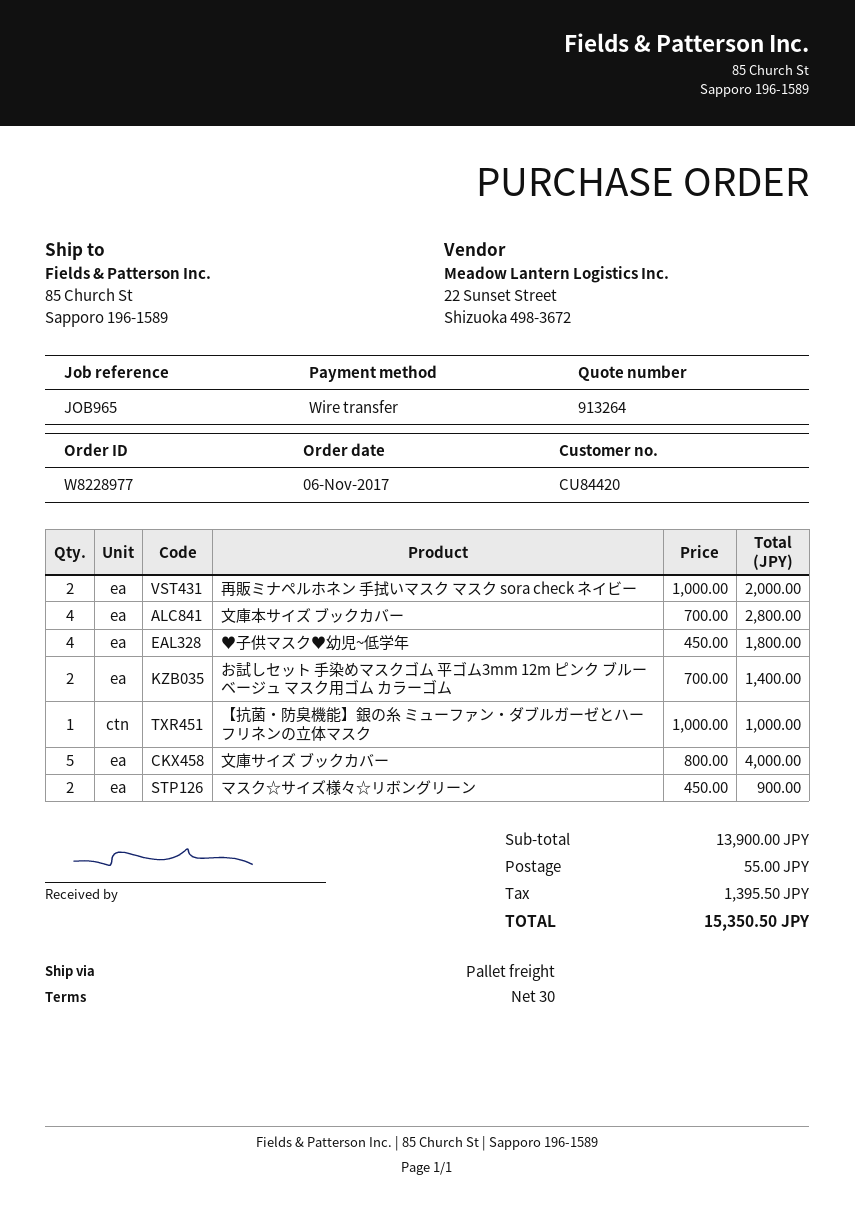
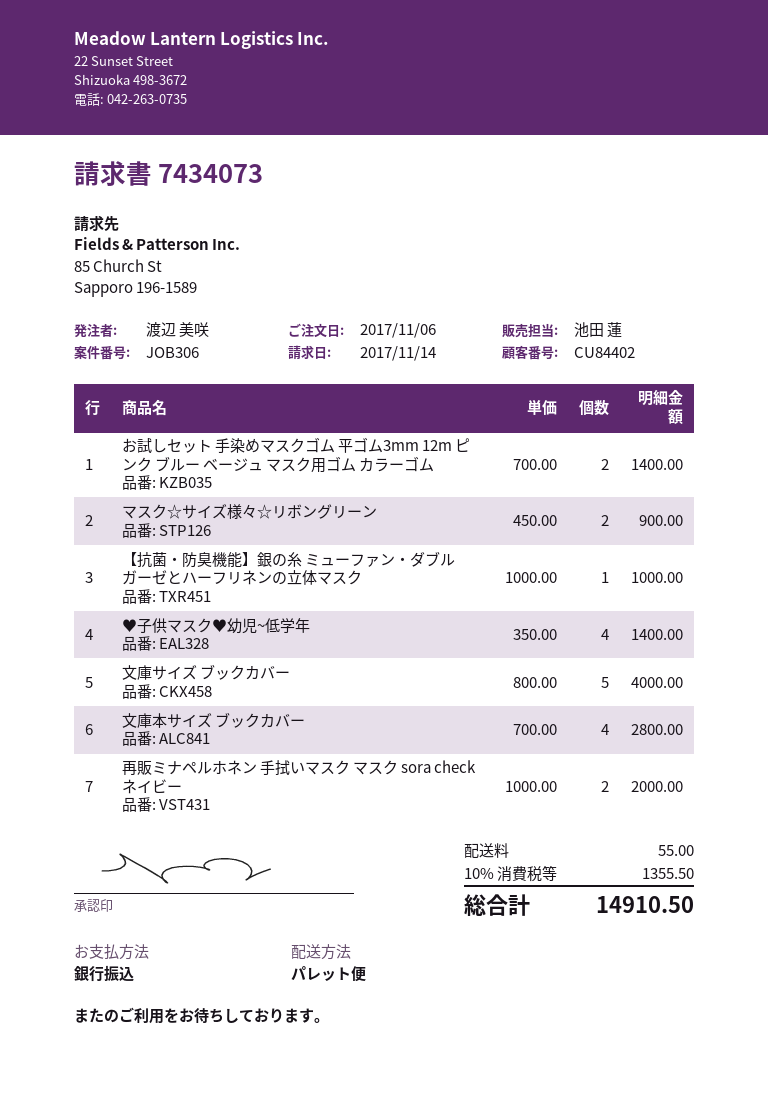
customer number: CU84420 -> CU84402
reference: JOB965 -> JOB306
♥子供マスク♥幼児~低学年: 4 x 450.00 = 1800.00 -> 4 x 350.00 = 1400.00
tax: 1395.50 -> 1355.50
total: 15350.50 -> 14910.50

